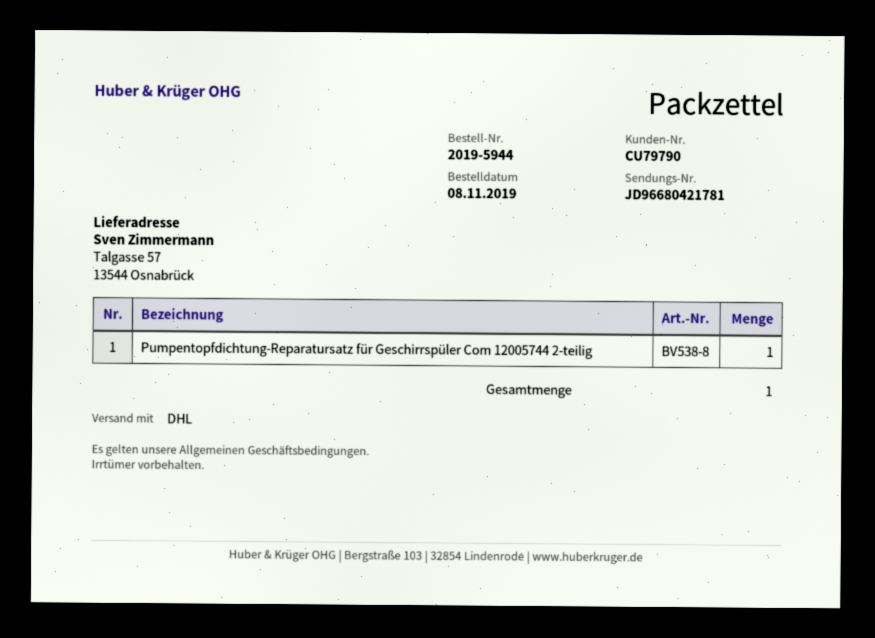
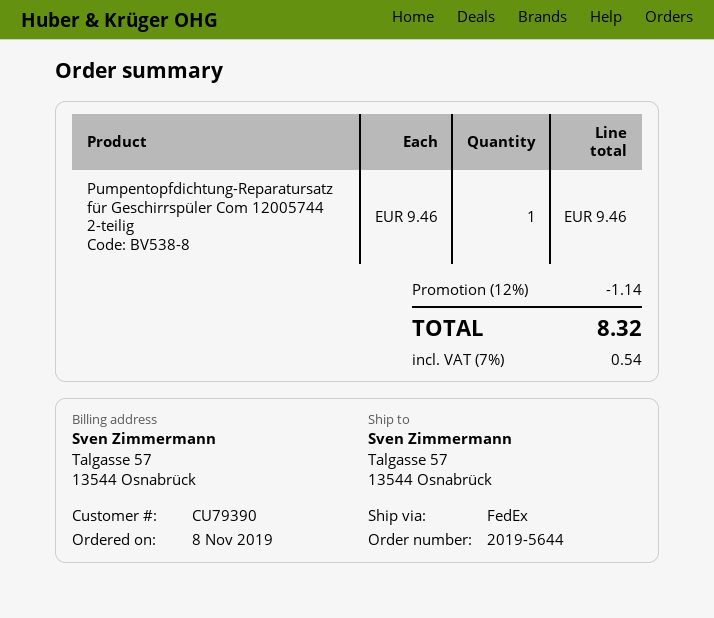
order number: 2019-5944 -> 2019-5644
customer number: CU79790 -> CU79390
shipping method: DHL -> FedEx

